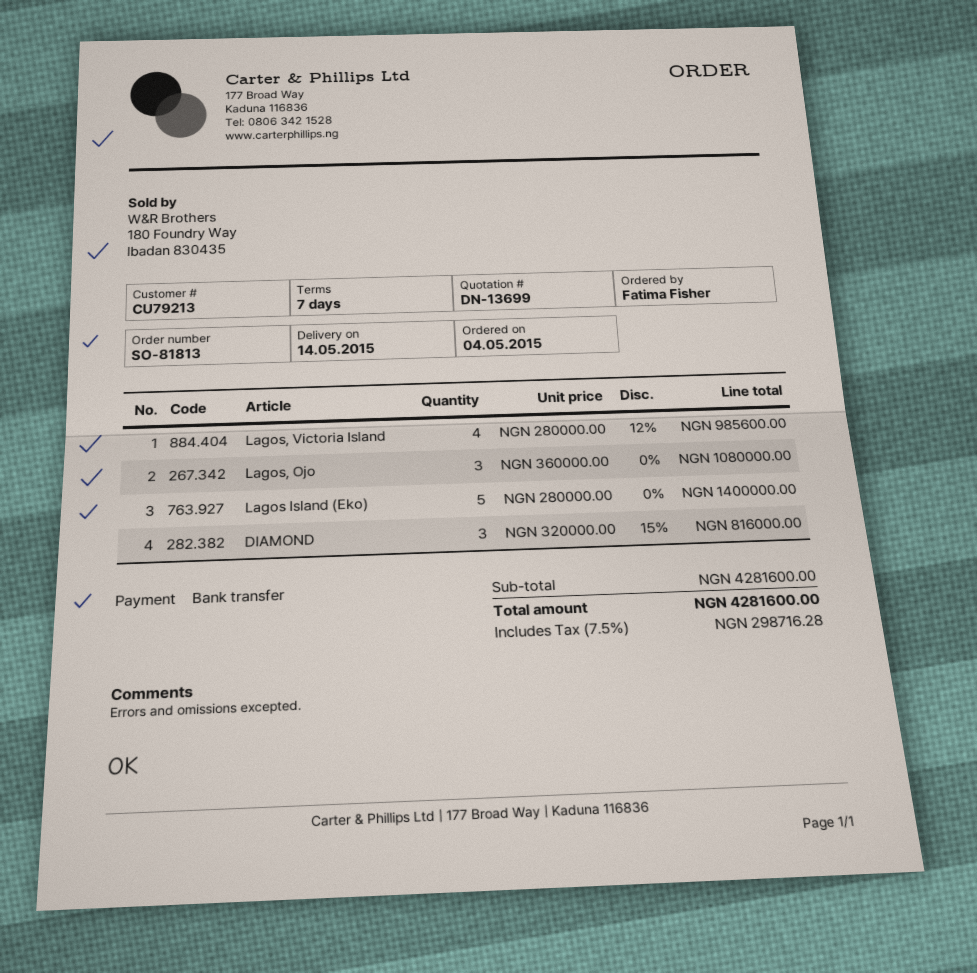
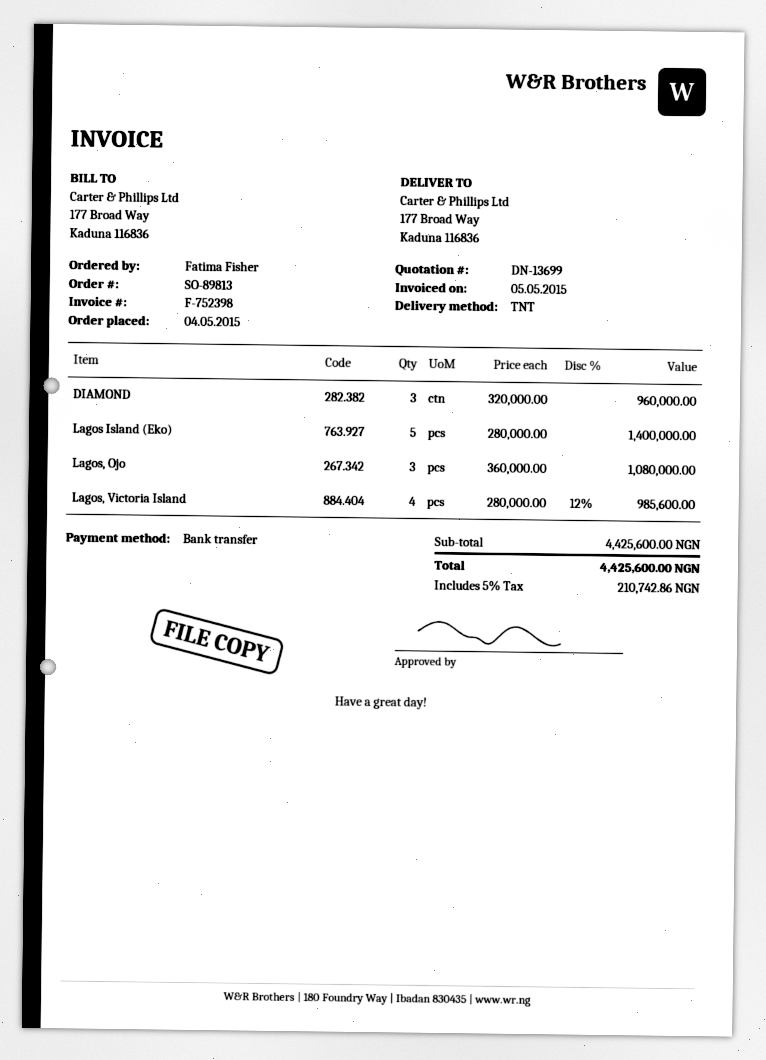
order number: SO-81813 -> SO-89813
DIAMOND: 3 x 320000.00 - 15% = 816000.00 -> 3 x 320000.00 = 960000.00
subtotal: 4281600.00 -> 4425600.00
tax: 7.5% = 298716.28 -> 5% = 210742.86
total: 4281600.00 -> 4425600.00

